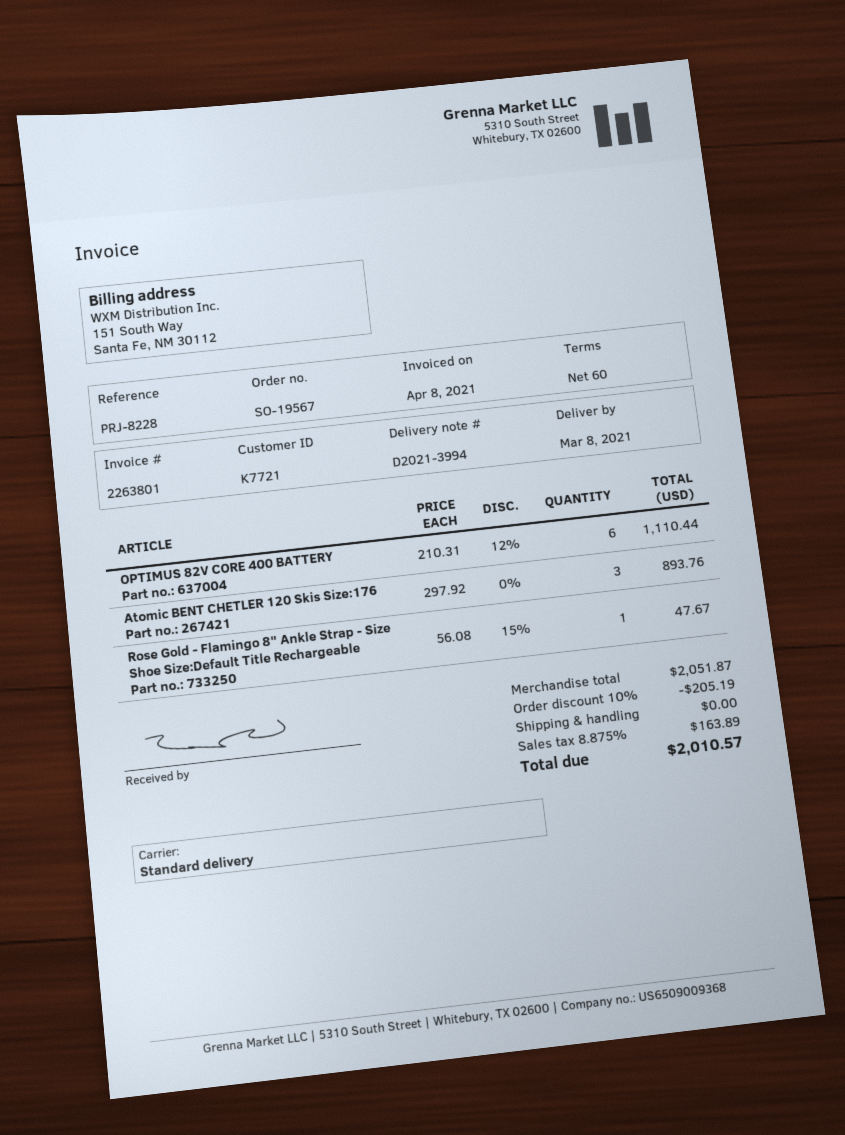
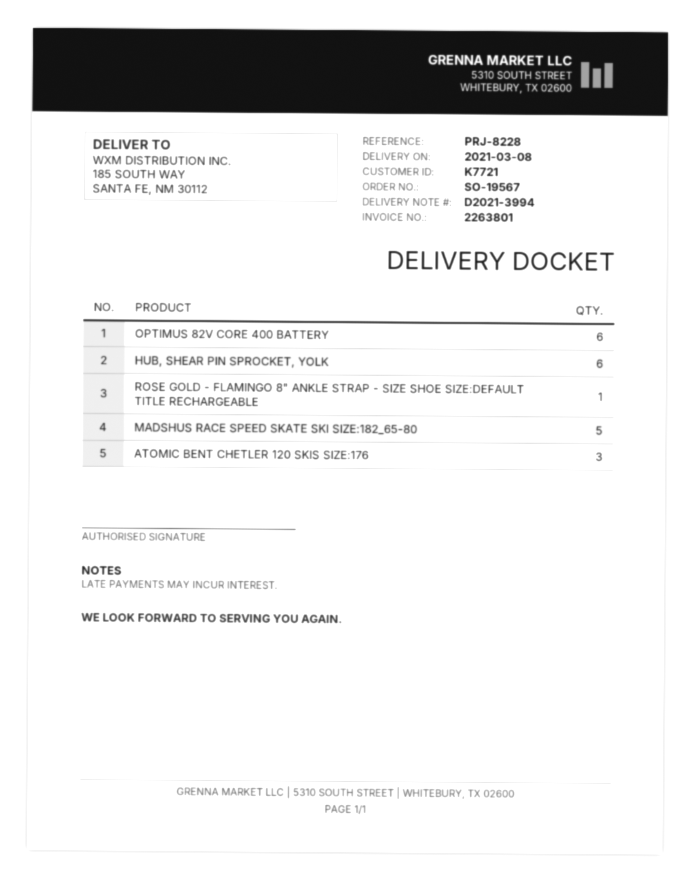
HUB, SHEAR PIN SPROCKET, YOLK: none -> 6
MADSHUS RACE SPEED SKATE SKI SIZE:182_65-80: none -> 5

